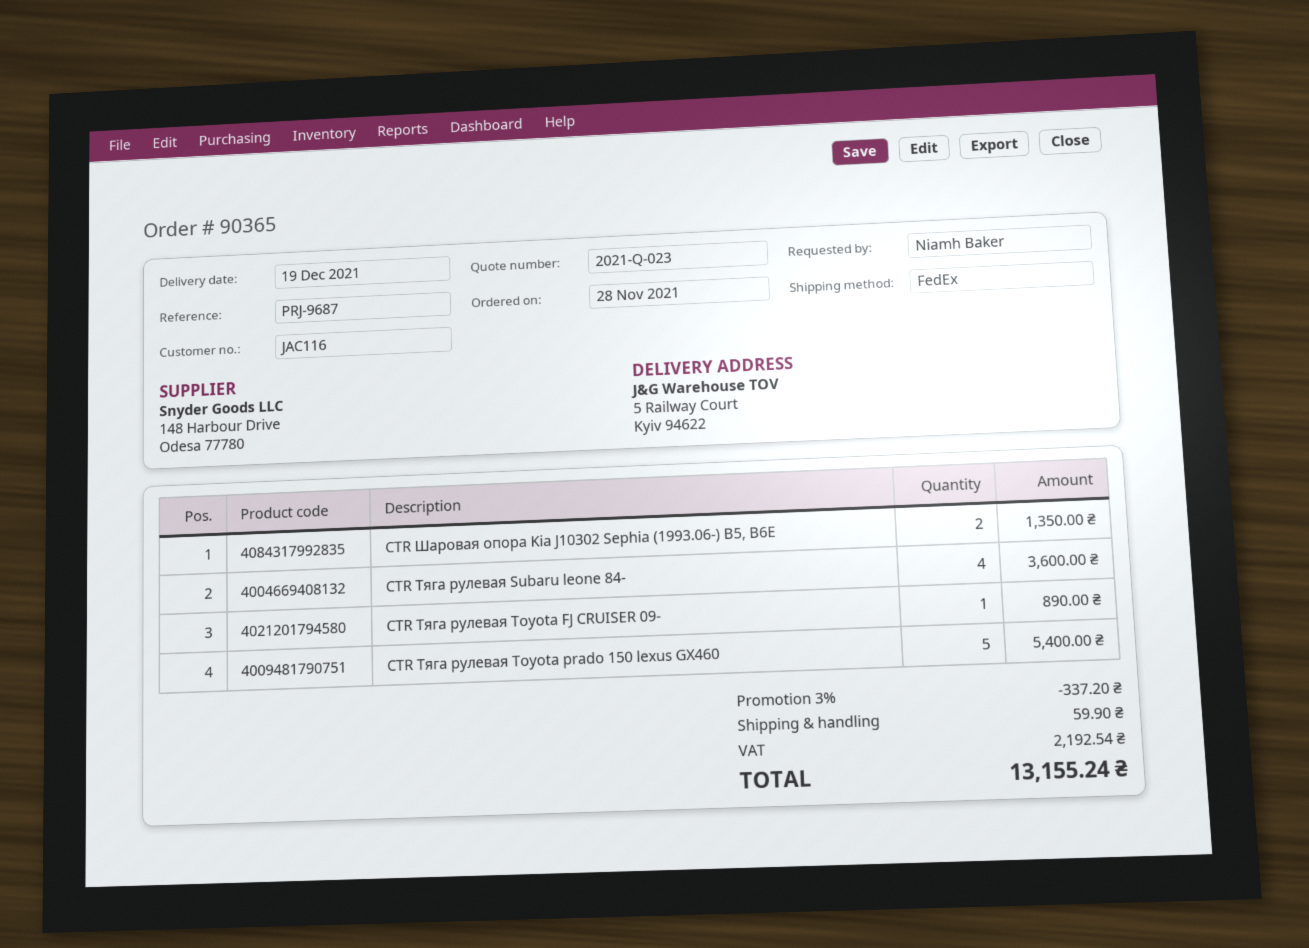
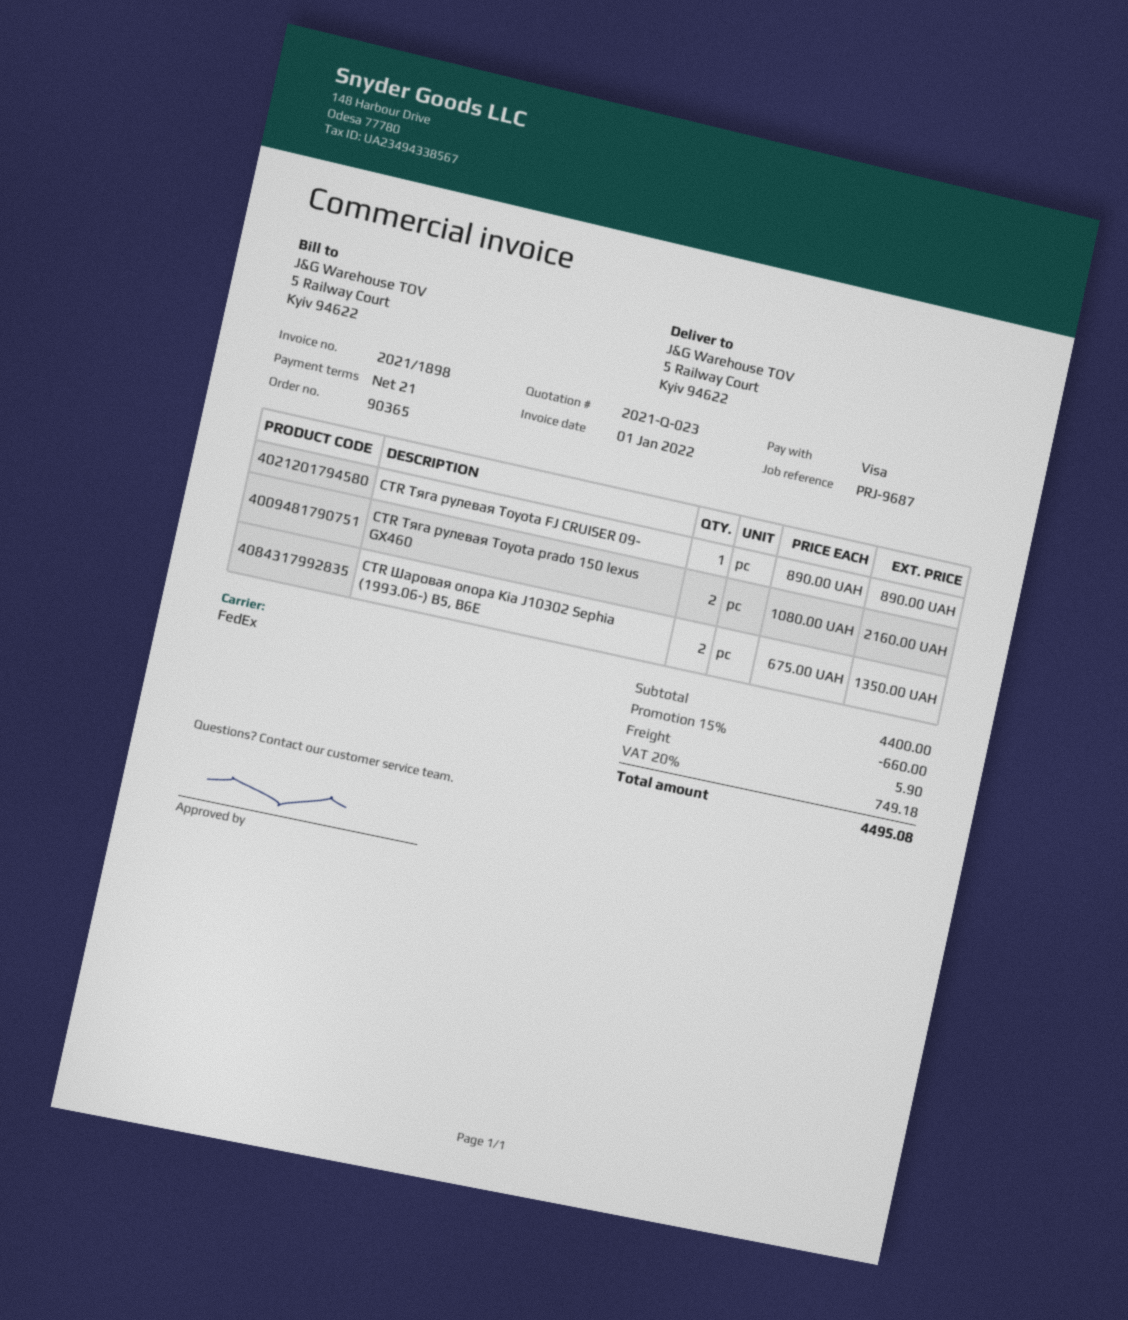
CTR Тяга рулевая Subaru leone 84-: 4 for 3600.00 -> none
CTR Тяга рулевая Toyota prado 150 lexus GX460: 5 for 5400.00 -> 2 for 2160.00
discount: 3% = 337.20 -> 15% = 660.00
shipping: 59.90 -> 5.90
tax: 2192.54 -> 749.18
total: 13155.24 -> 4495.08

